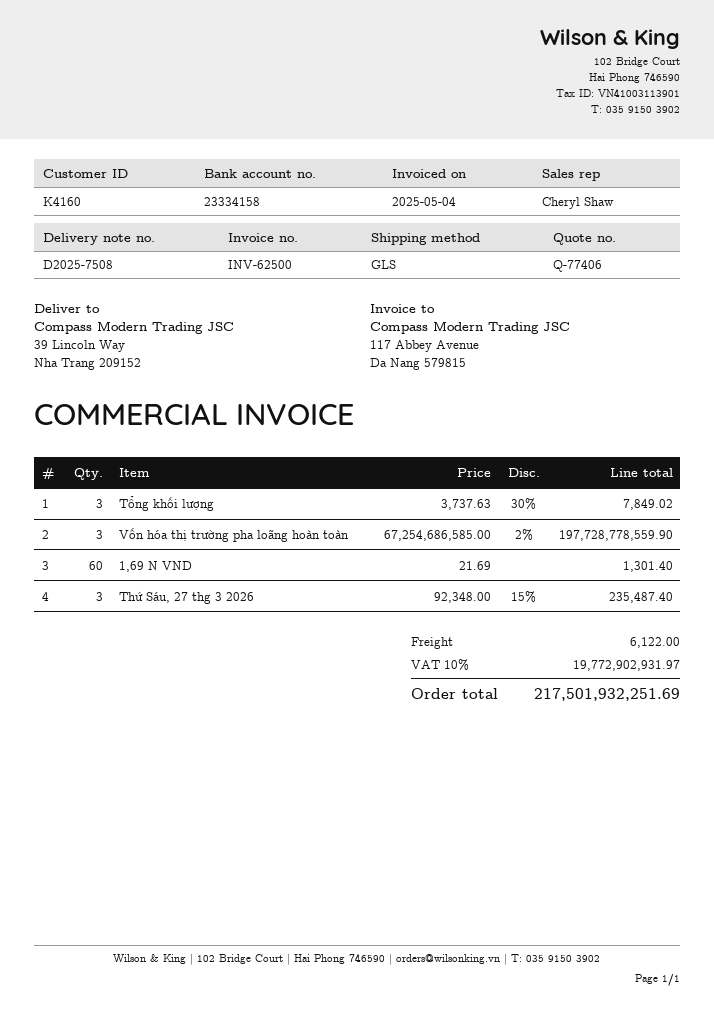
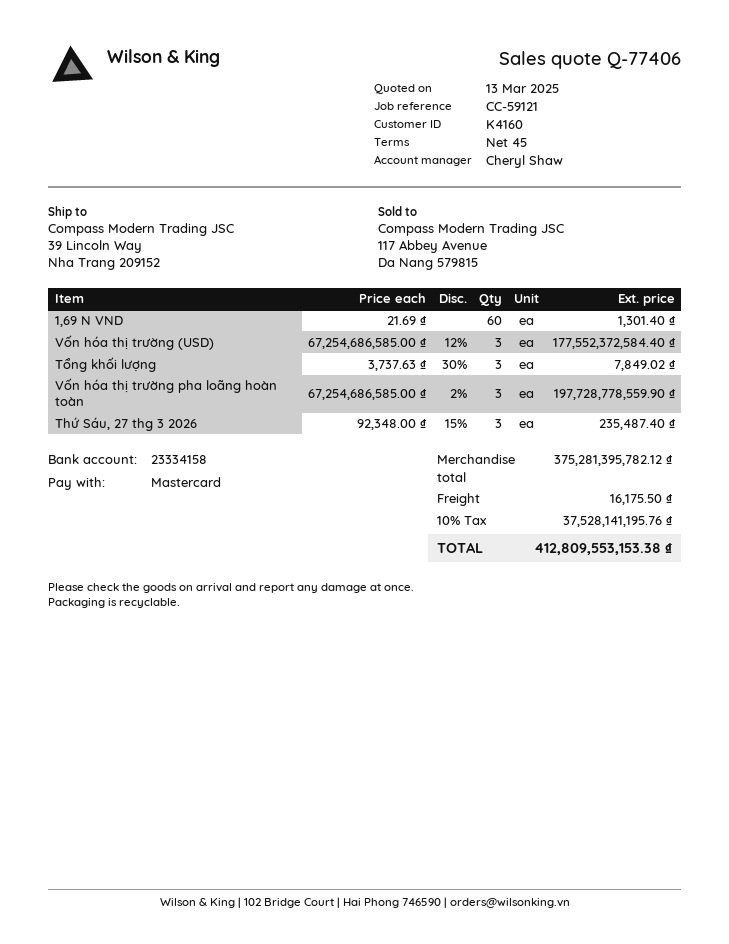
Vốn hóa thị trường (USD): none -> 3 x 67254686585.00 - 12% = 177552372584.40
shipping: 6122.00 -> 16175.50
tax: 10% = 19772902931.97 -> 10% = 37528141195.76
total: 217501932251.69 -> 412809553153.38

